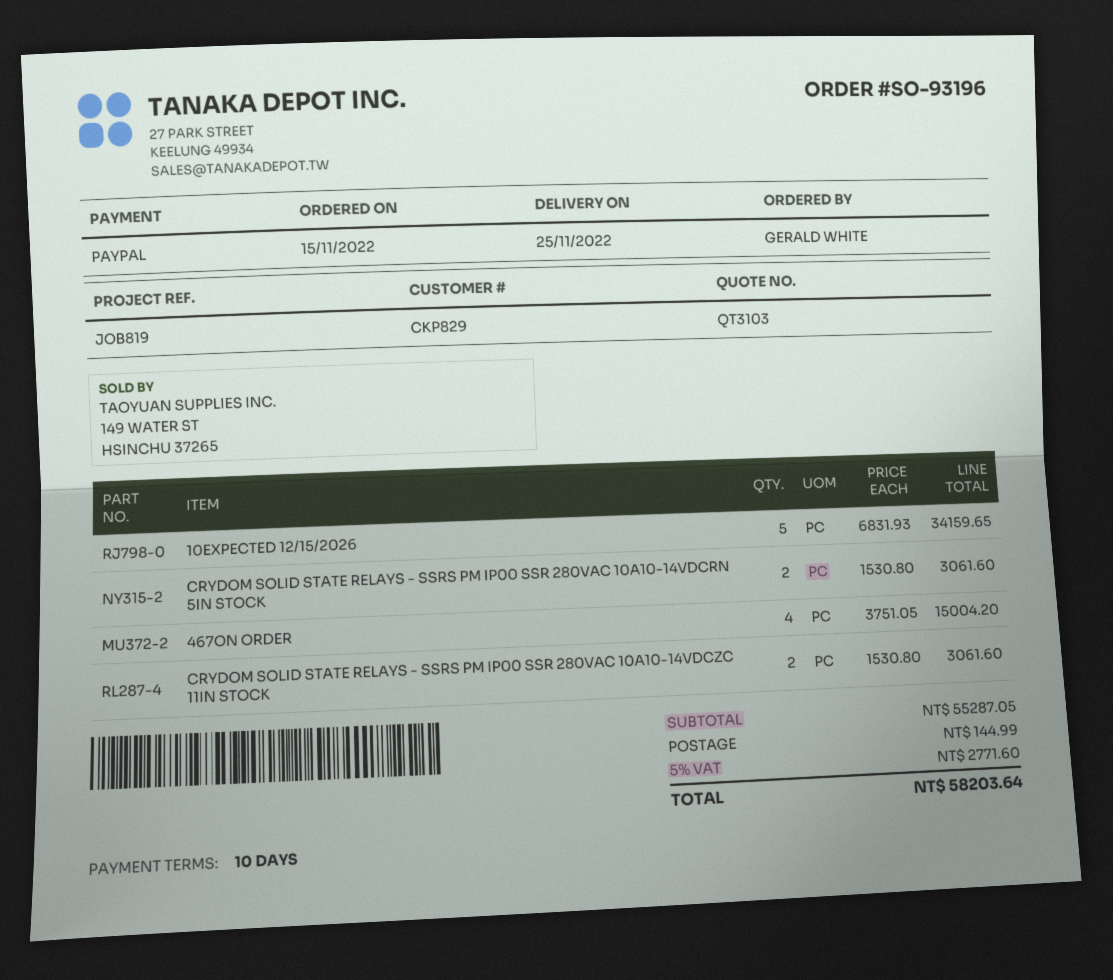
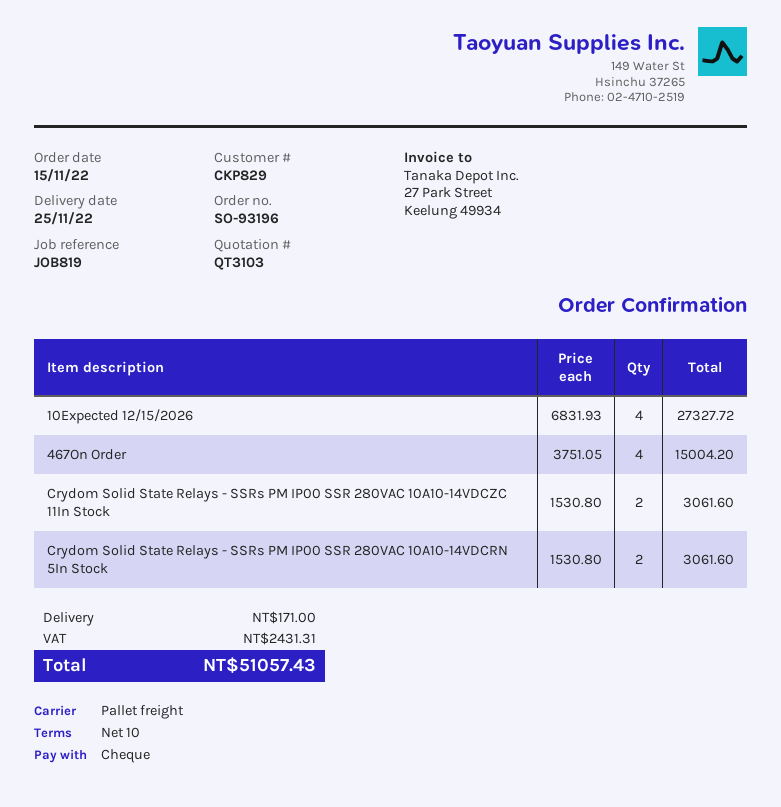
payment method: PayPal -> cheque
10EXPECTED 12/15/2026: 5 x 6831.93 = 34159.65 -> 4 x 6831.93 = 27327.72
shipping: 144.99 -> 171.00
tax: 2771.60 -> 2431.31
total: 58203.64 -> 51057.43

